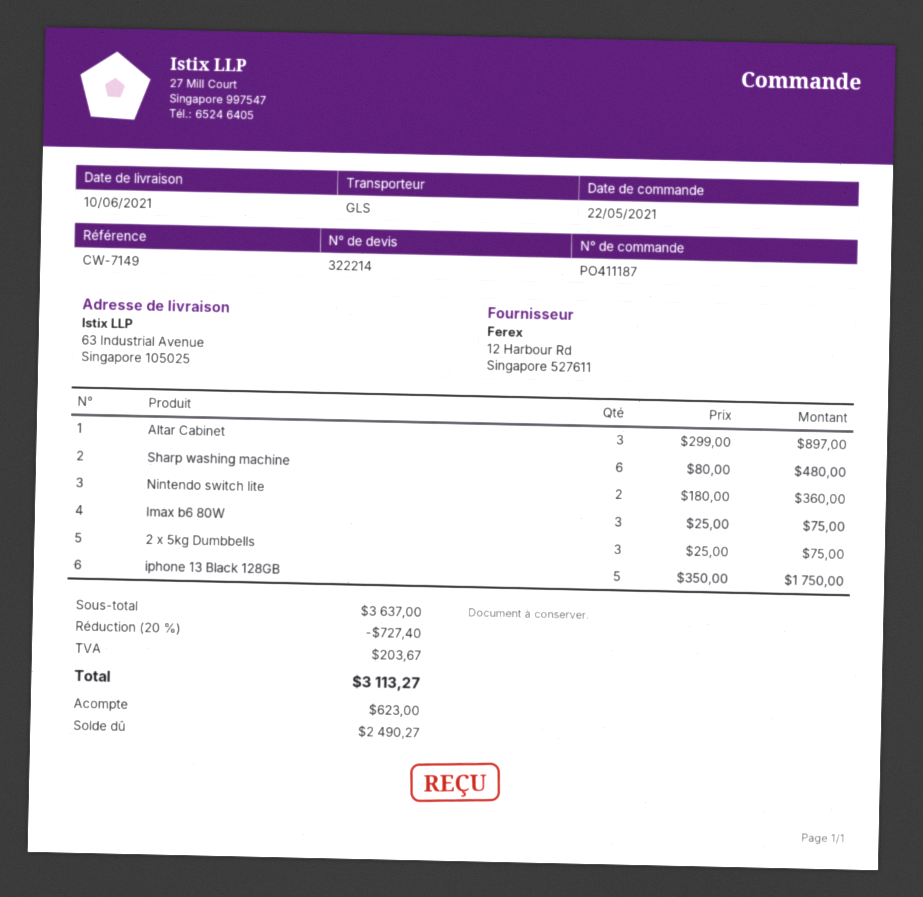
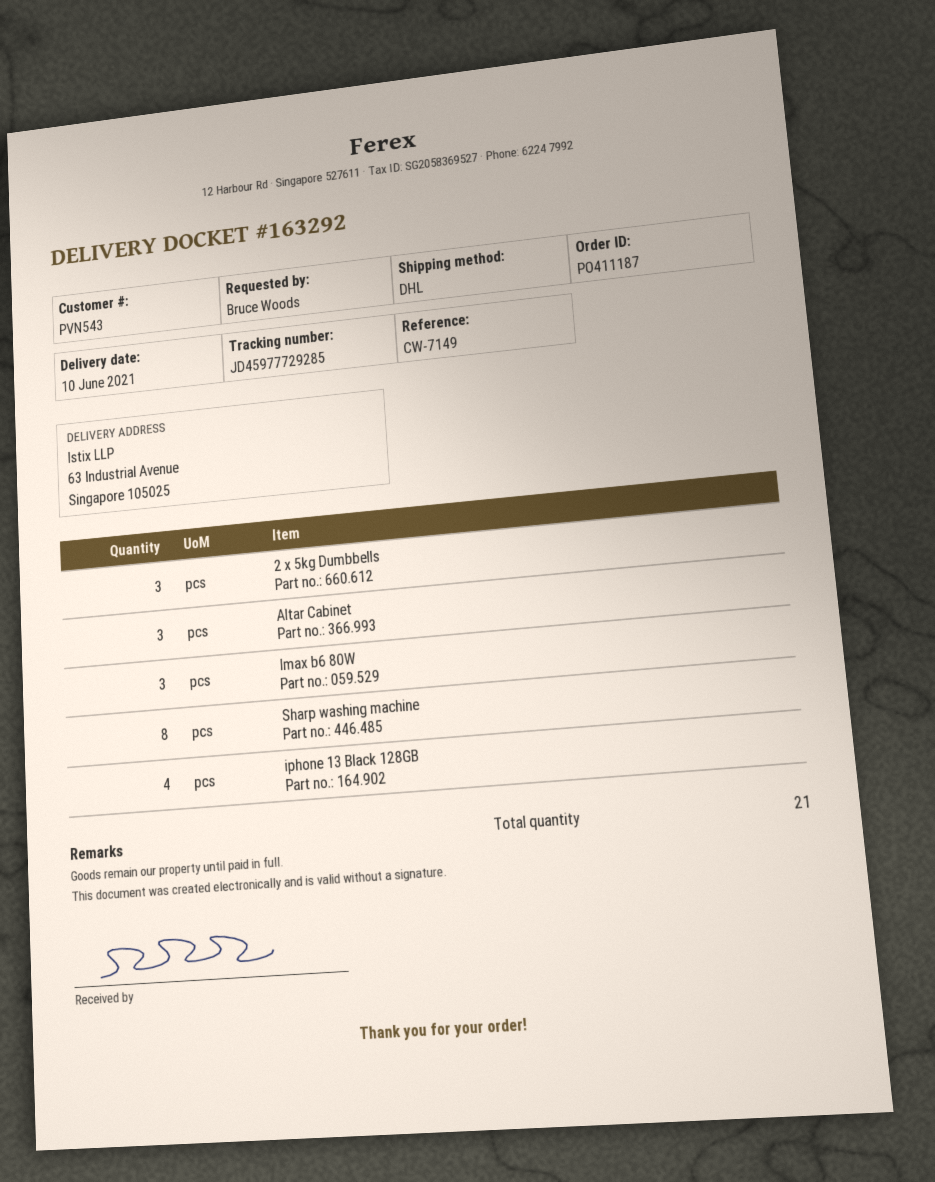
shipping method: GLS -> DHL
Sharp washing machine: 6 -> 8
Nintendo switch lite: 2 -> none
iphone 13 Black 128GB: 5 -> 4

